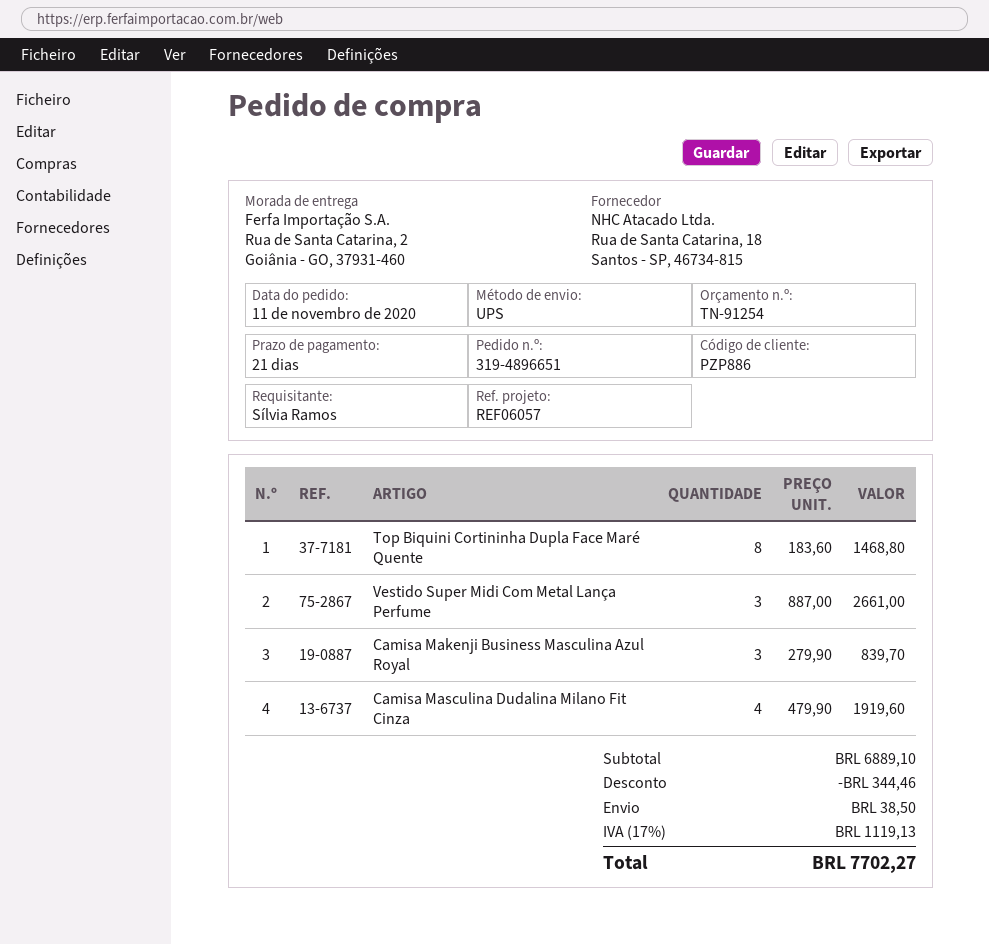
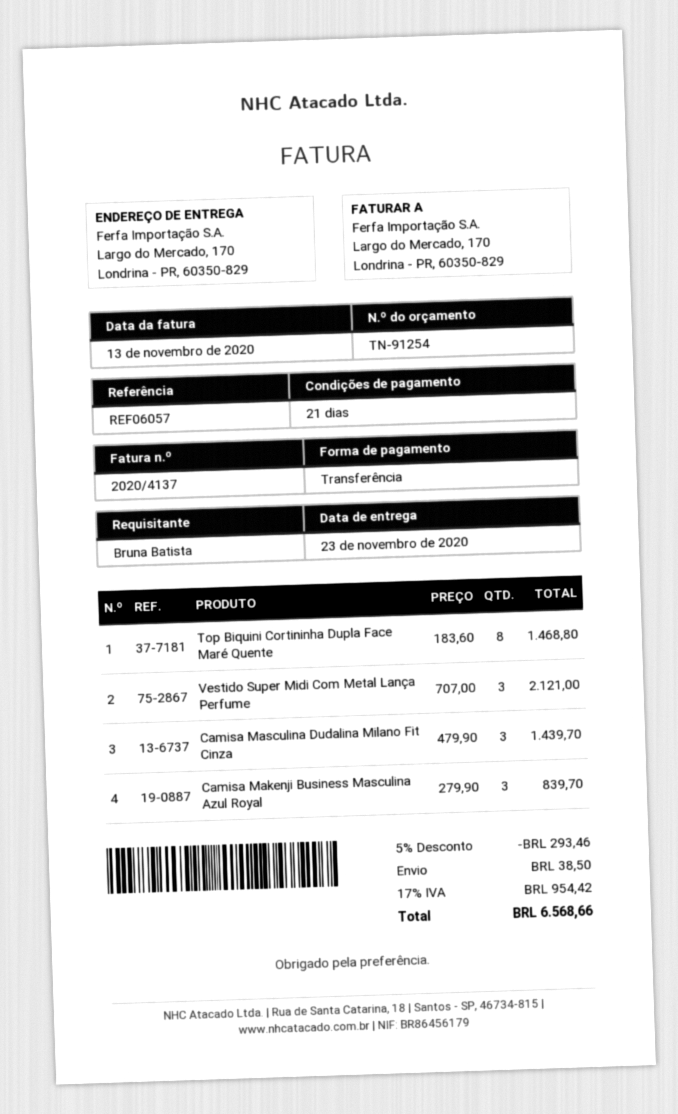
ordered by: Sílvia Ramos -> Bruna Batista
ship to: Rua de Santa Catarina, 2, Goiânia - GO, 37931-460 -> Largo do Mercado, 170, Londrina - PR, 60350-829
Vestido Super Midi Com Metal Lança Perfume: 3 x 887.00 = 2661.00 -> 3 x 707.00 = 2121.00
Camisa Masculina Dudalina Milano Fit Cinza: 4 x 479.90 = 1919.60 -> 3 x 479.90 = 1439.70
discount: 344.46 -> 293.46
tax: 17% = 1119.13 -> 17% = 954.42
total: 7702.27 -> 6568.66

